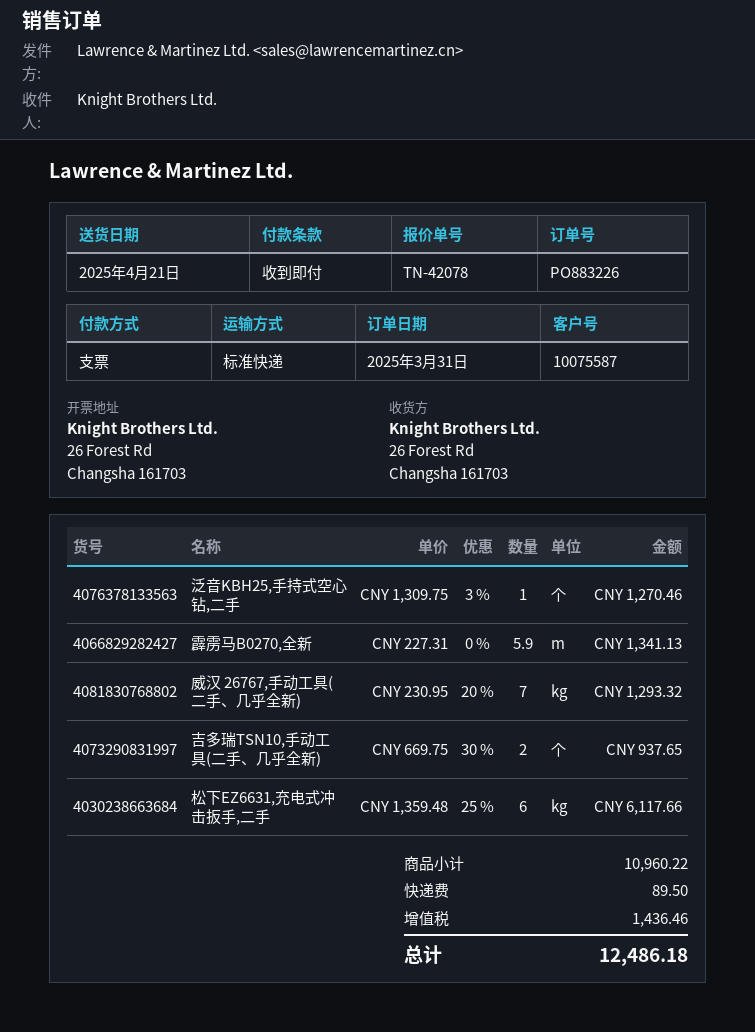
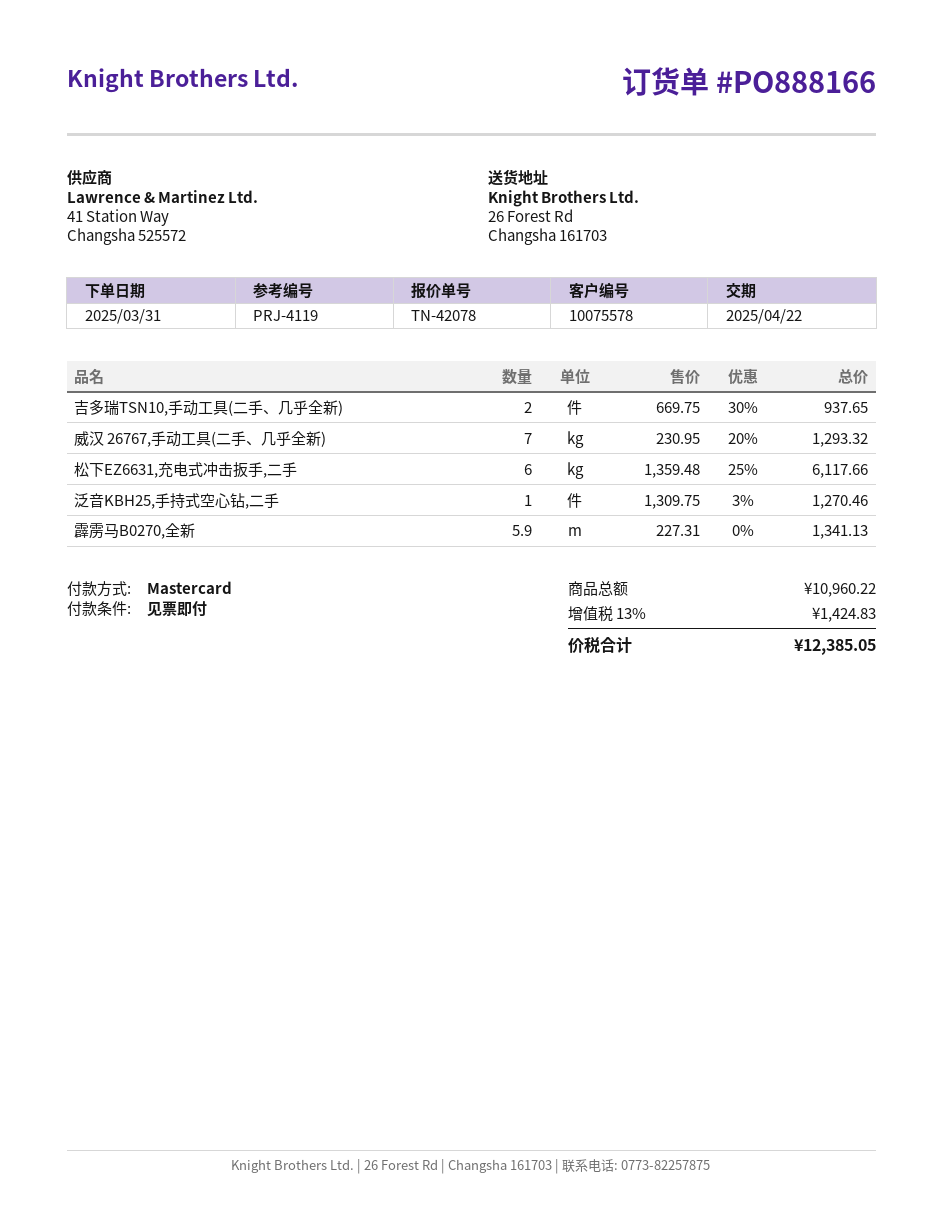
order number: PO883226 -> PO888166
delivery date: 2025-04-21 -> 2025-04-22
customer number: 10075587 -> 10075578
payment method: cheque -> Mastercard
shipping: 89.50 -> none
tax: 1436.46 -> 1424.83
total: 12486.18 -> 12385.05

